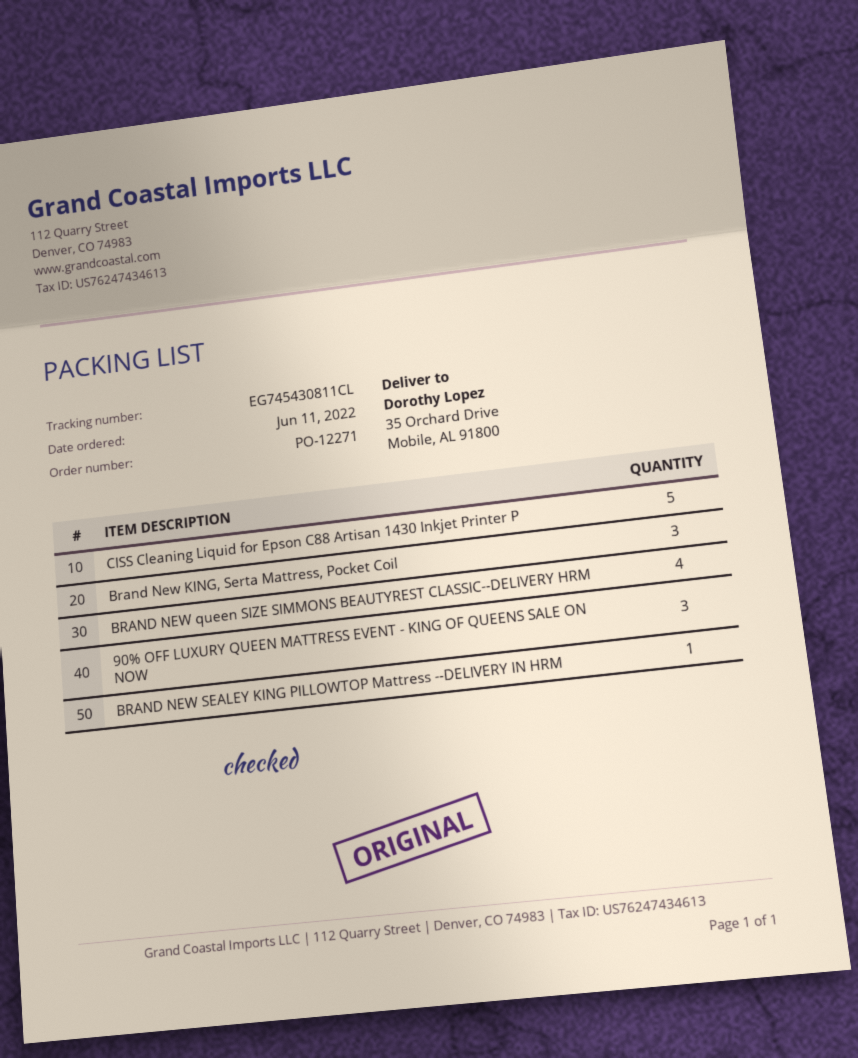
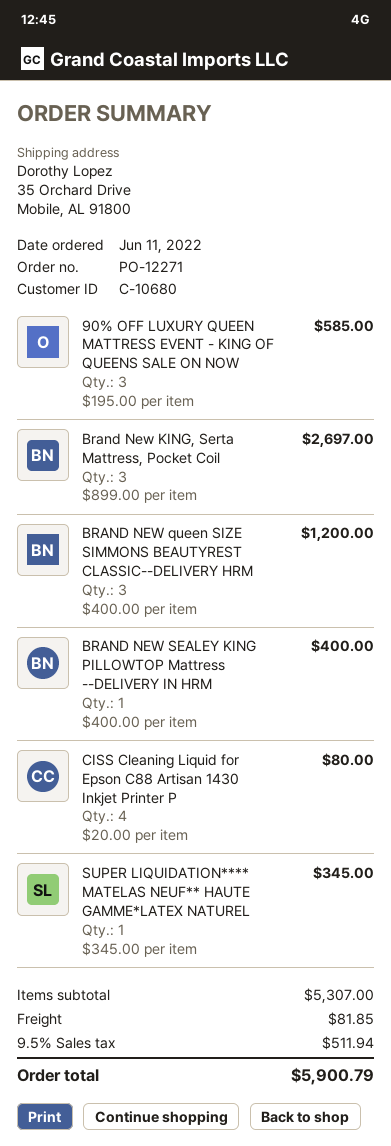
CISS Cleaning Liquid for Epson C88 Artisan 1430 Inkjet Printer P: 5 -> 4
BRAND NEW queen SIZE SIMMONS BEAUTYREST CLASSIC--DELIVERY HRM: 4 -> 3
SUPER LIQUIDATION**** MATELAS NEUF** HAUTE GAMME*LATEX NATUREL: none -> 1

